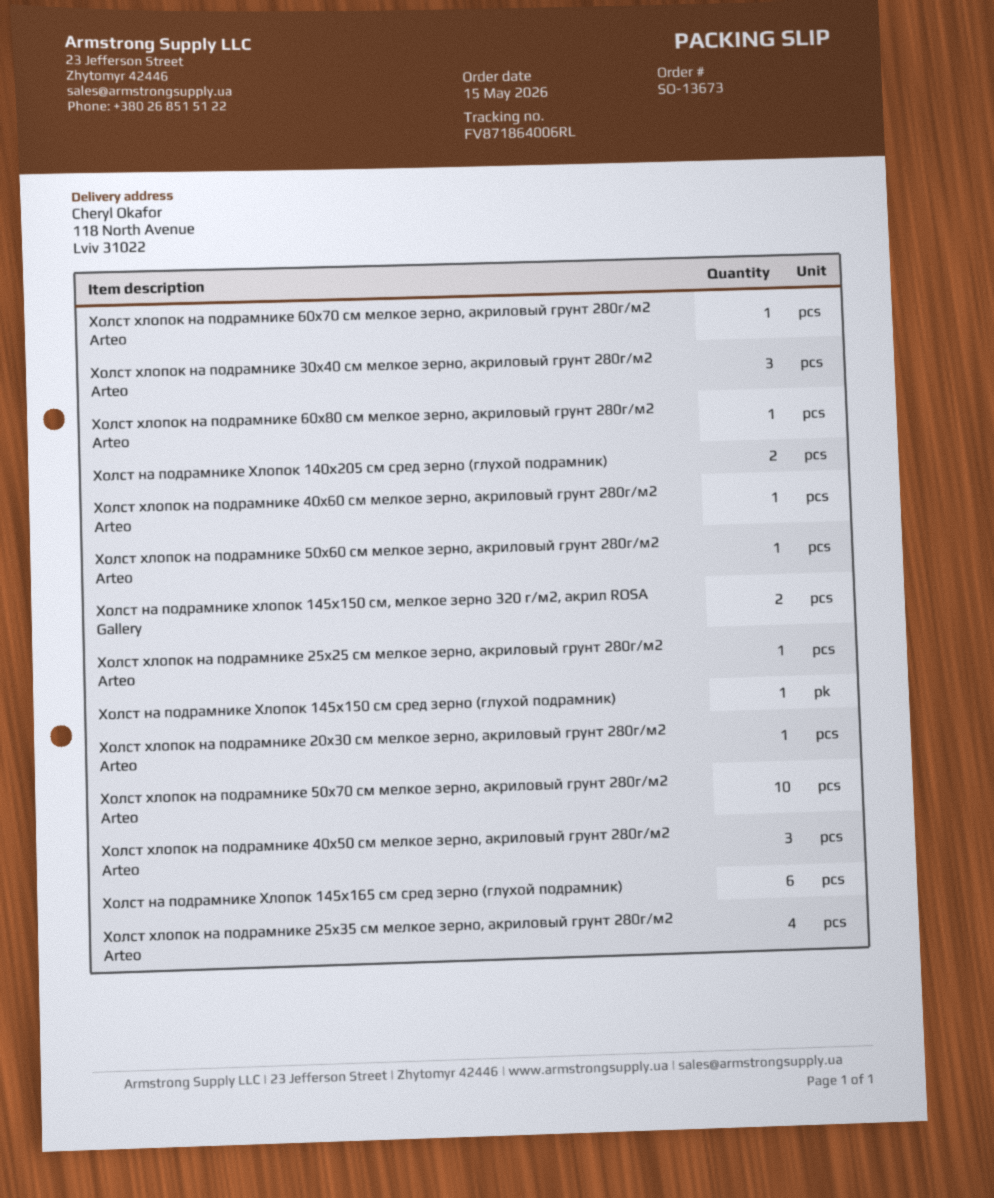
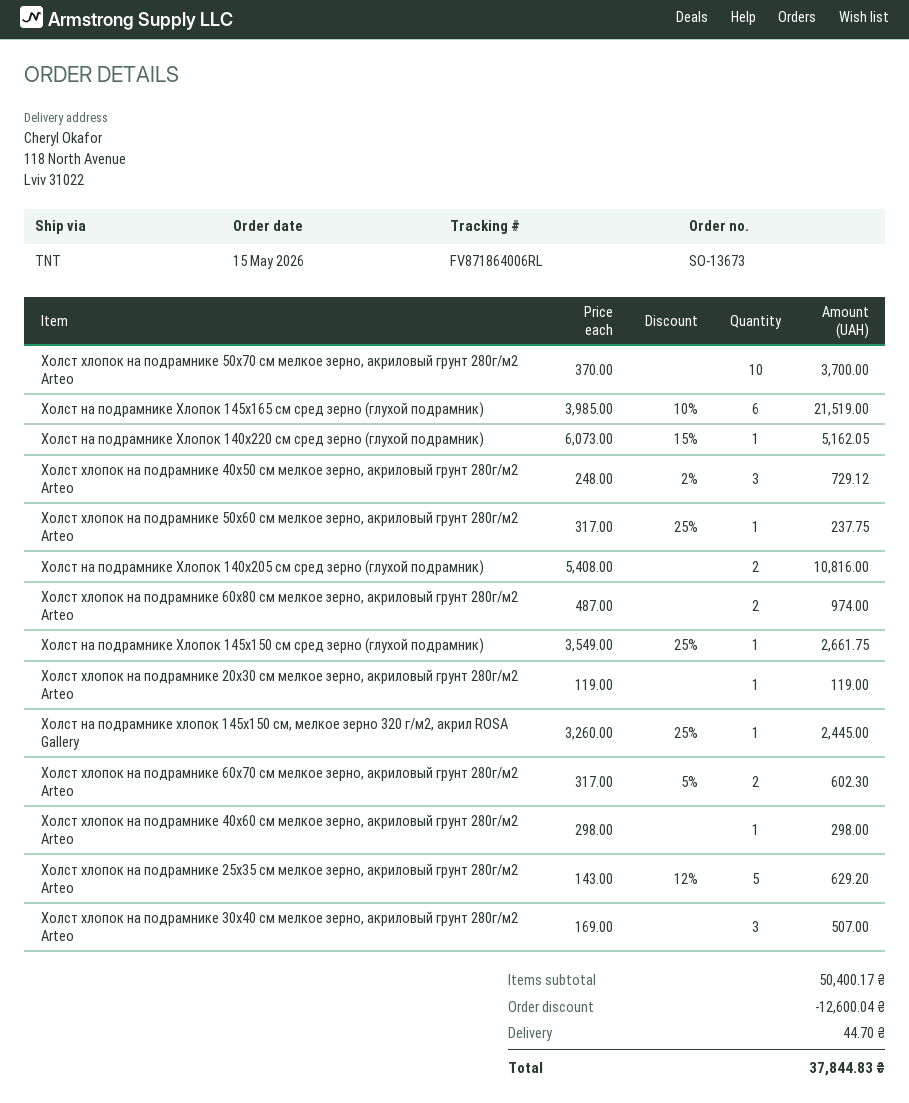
Холст хлопок на подрамнике 60x70 см мелкое зерно, акриловый грунт 280г/м2 Arteo: 1 -> 2
Холст хлопок на подрамнике 60x80 см мелкое зерно, акриловый грунт 280г/м2 Arteo: 1 -> 2
Холст на подрамнике хлопок 145х150 см, мелкое зерно 320 г/м2, акрил ROSA Gallery: 2 -> 1
Холст хлопок на подрамнике 25x25 см мелкое зерно, акриловый грунт 280г/м2 Arteo: 1 -> none
Холст хлопок на подрамнике 25x35 см мелкое зерно, акриловый грунт 280г/м2 Arteo: 4 -> 5
Холст на подрамнике Хлопок 140х220 см сред зерно (глухой подрамник): none -> 1

